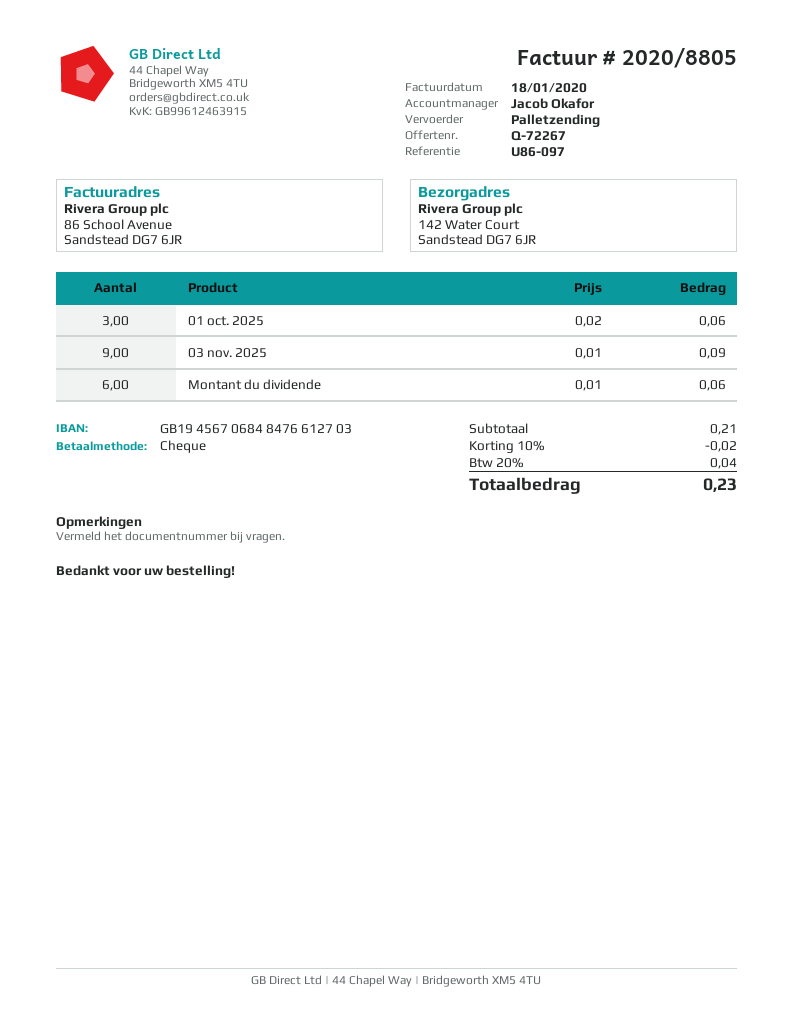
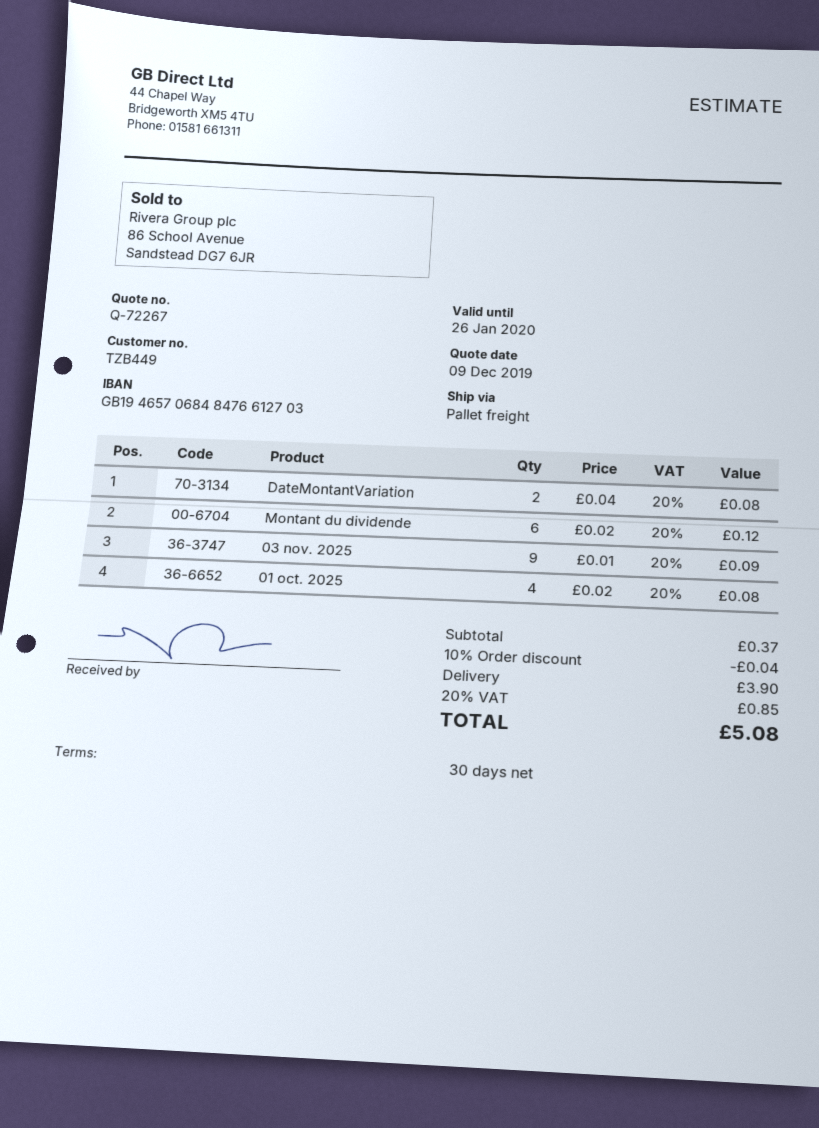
bank account: GB19456706848476612703 -> GB19465706848476612703
01 oct. 2025: 3 x 0.02 = 0.06 -> 4 x 0.02 = 0.08
Montant du dividende: 6 x 0.01 = 0.06 -> 6 x 0.02 = 0.12
DateMontantVariation: none -> 2 x 0.04 = 0.08
subtotal: 0.21 -> 0.37
discount: 10% = 0.02 -> 10% = 0.04
shipping: none -> 3.90
tax: 20% = 0.04 -> 20% = 0.85
total: 0.23 -> 5.08

